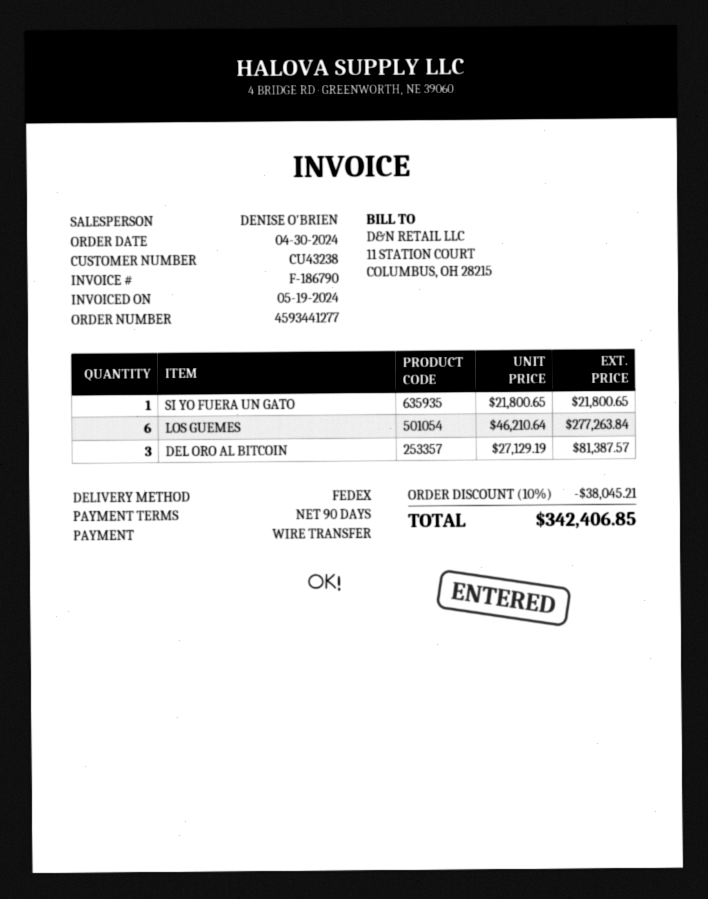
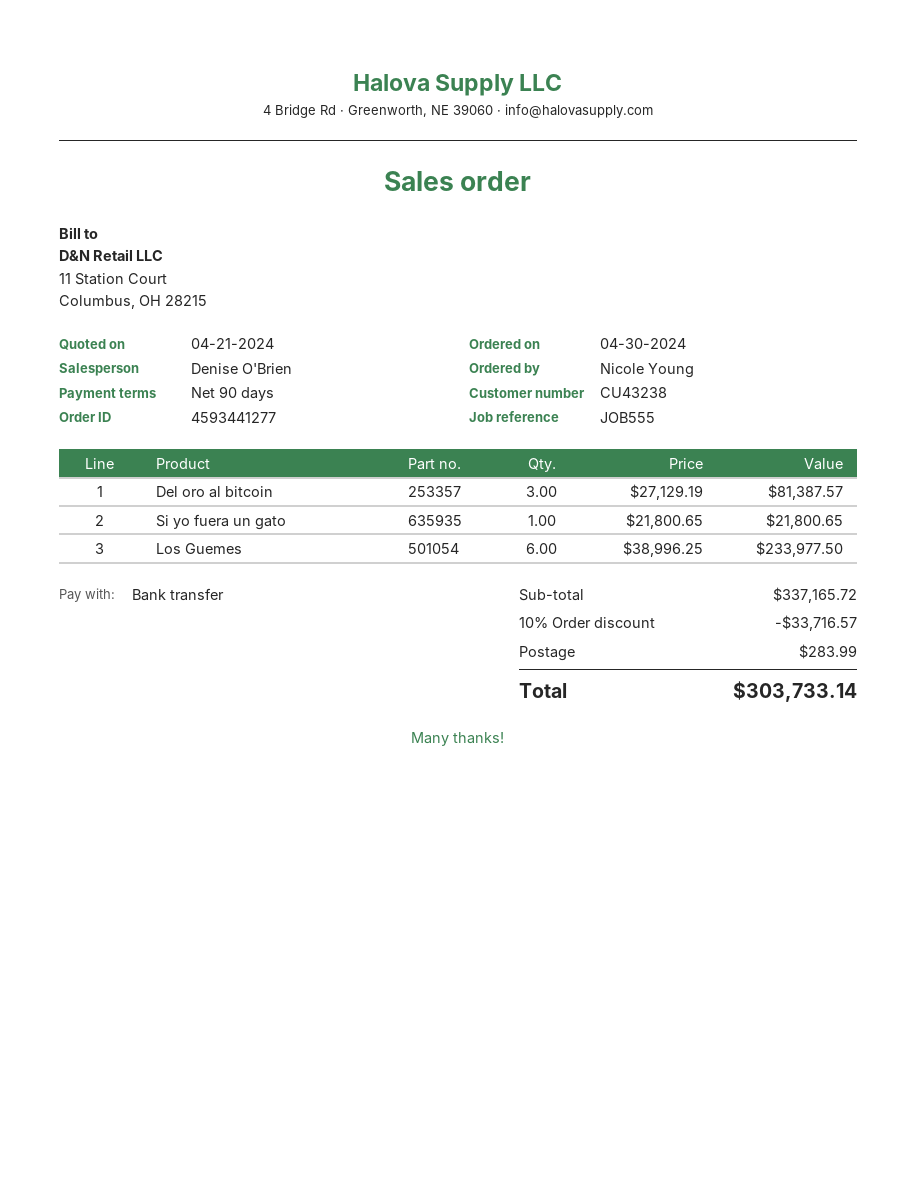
LOS GUEMES: 6 x 46210.64 = 277263.84 -> 6 x 38996.25 = 233977.50
discount: 10% = 38045.21 -> 10% = 33716.57
shipping: none -> 283.99
total: 342406.85 -> 303733.14

